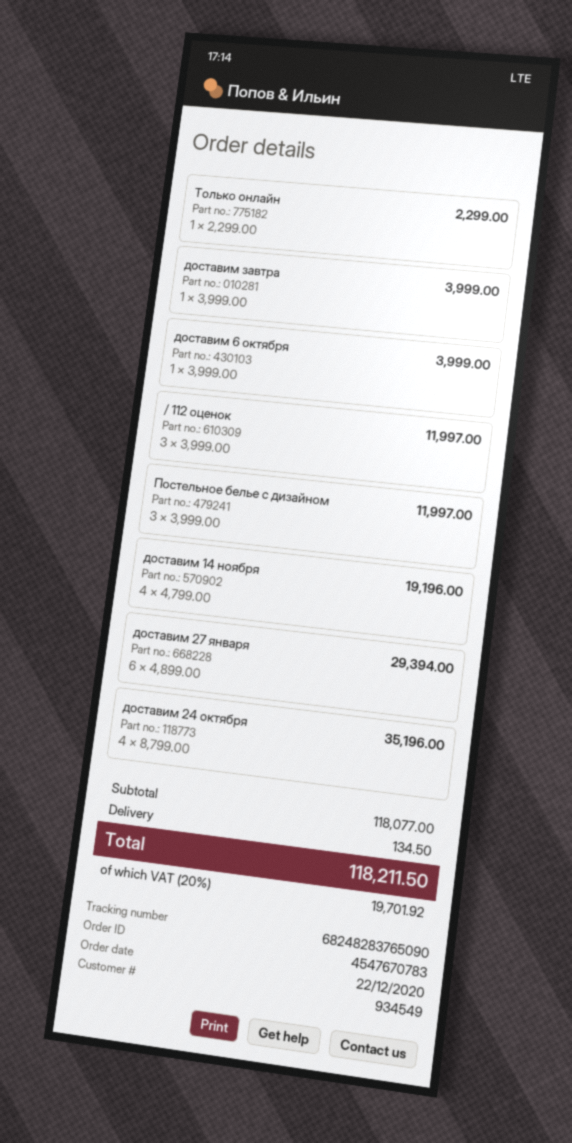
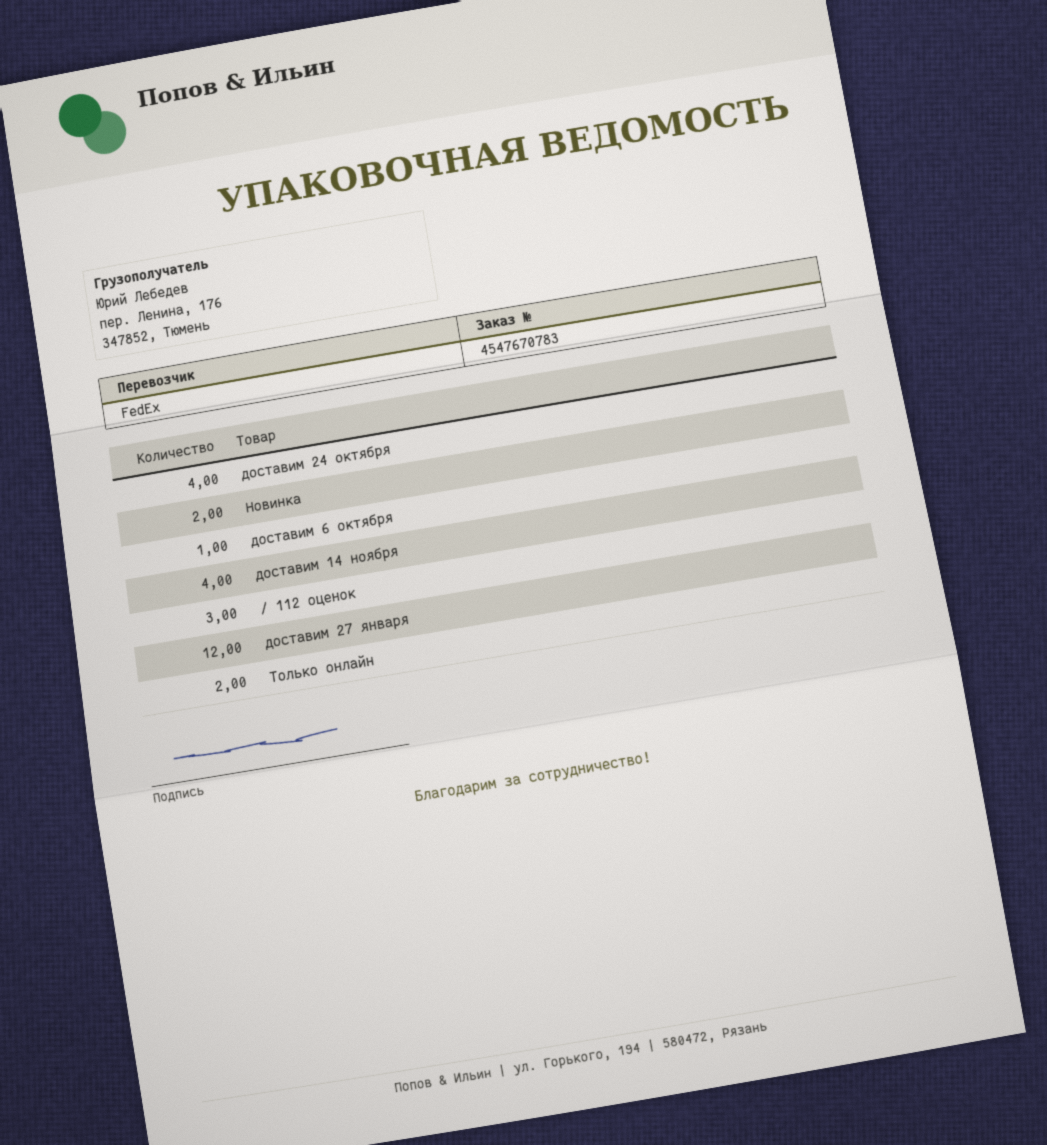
Только онлайн: 1 -> 2
доставим завтра: 1 -> none
Постельное белье с дизайном: 3 -> none
доставим 27 января: 6 -> 12
Новинка: none -> 2

